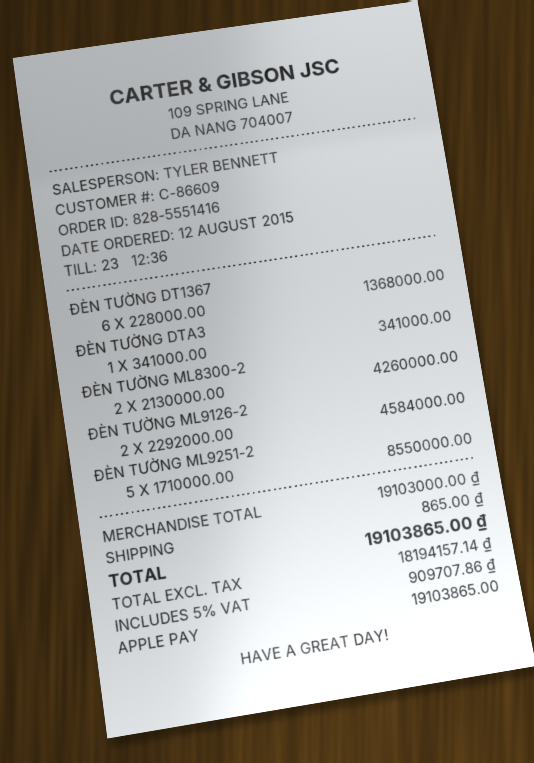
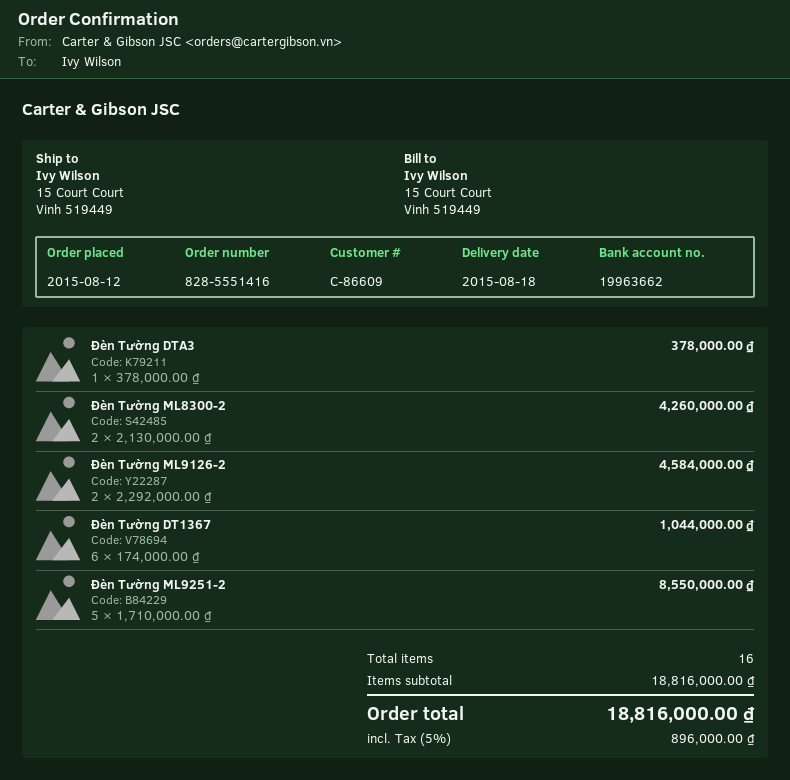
ĐÈN TƯỜNG DT1367: 6 x 228000.00 = 1368000.00 -> 6 x 174000.00 = 1044000.00
ĐÈN TƯỜNG DTA3: 1 x 341000.00 = 341000.00 -> 1 x 378000.00 = 378000.00
subtotal: 19103000.00 -> 18816000.00
shipping: 865.00 -> none
tax: 5% = 909707.86 -> 5% = 896000.00
total: 19103865.00 -> 18816000.00

